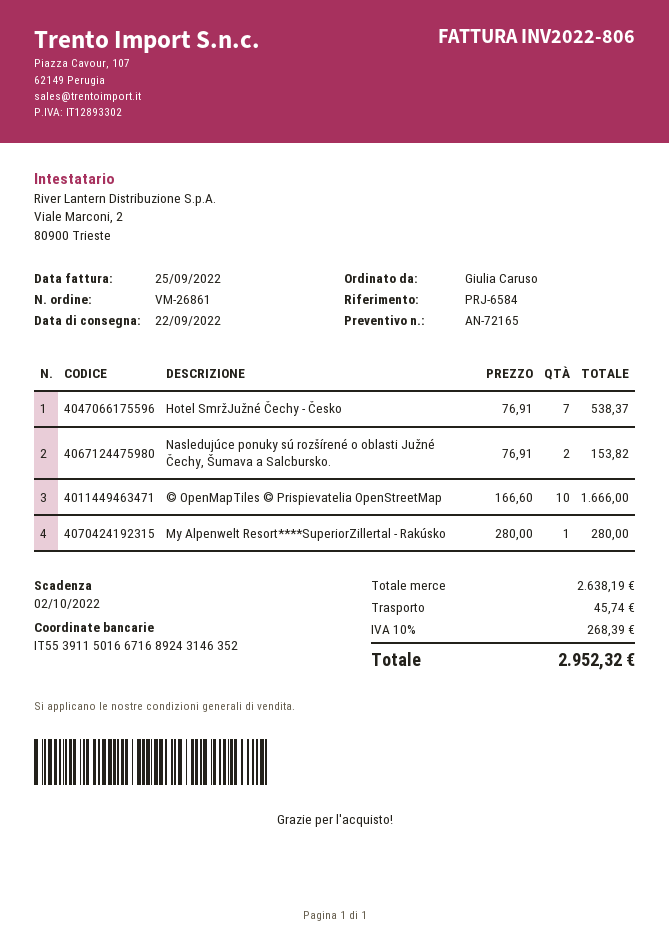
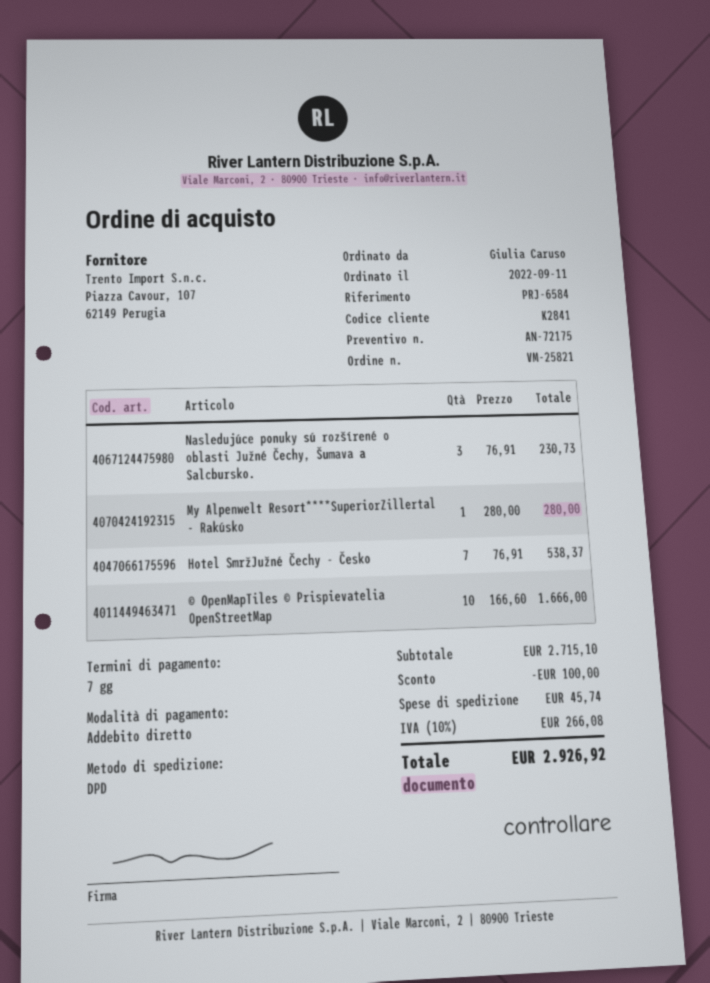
quote number: AN-72165 -> AN-72175
order number: VM-26861 -> VM-25821
Nasledujúce ponuky sú rozšírené o oblasti Južné Čechy, Šumava a Salcbursko.: 2 x 76.91 = 153.82 -> 3 x 76.91 = 230.73
subtotal: 2638.19 -> 2715.10
discount: none -> 100.00
tax: 10% = 268.39 -> 10% = 266.08
total: 2952.32 -> 2926.92

